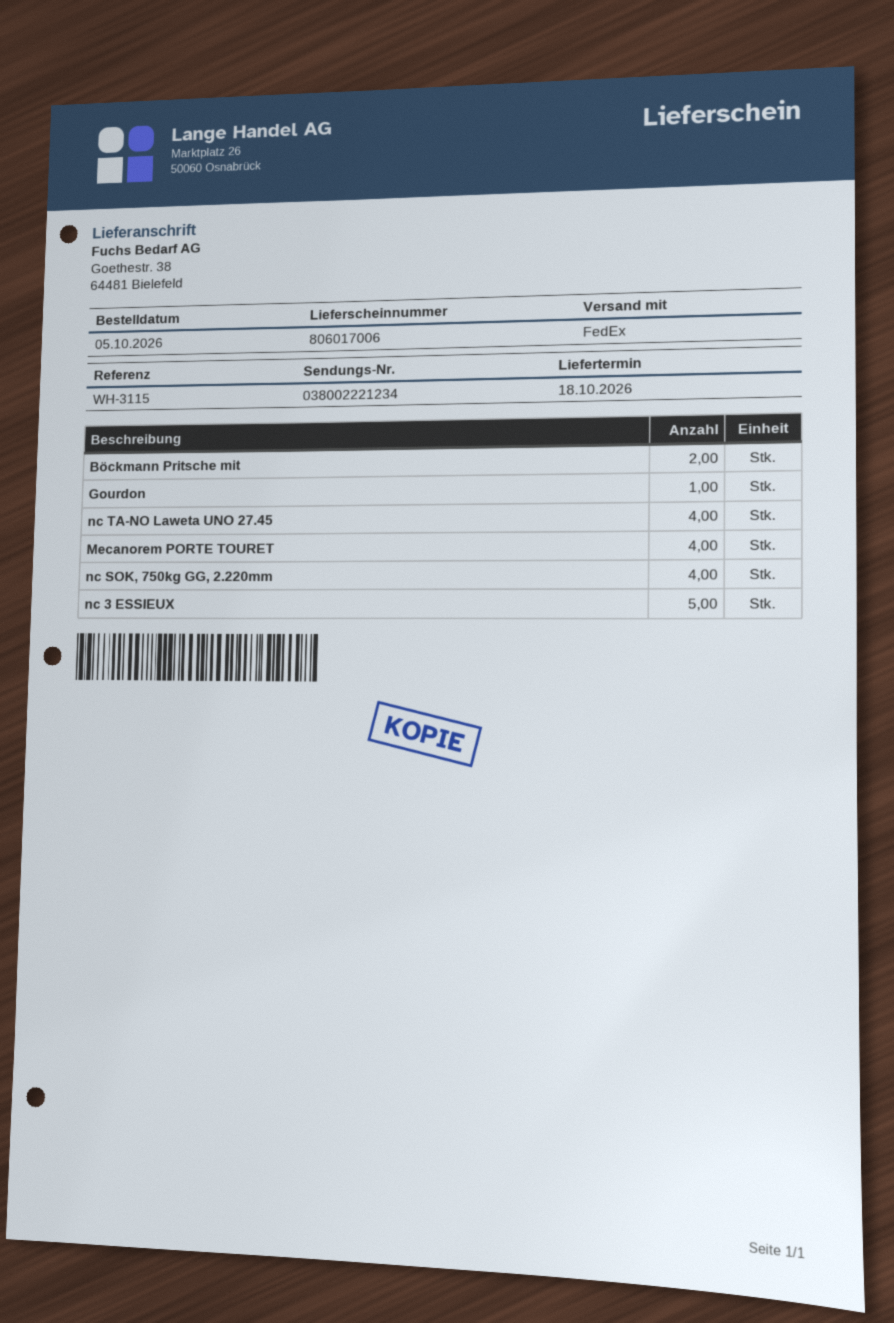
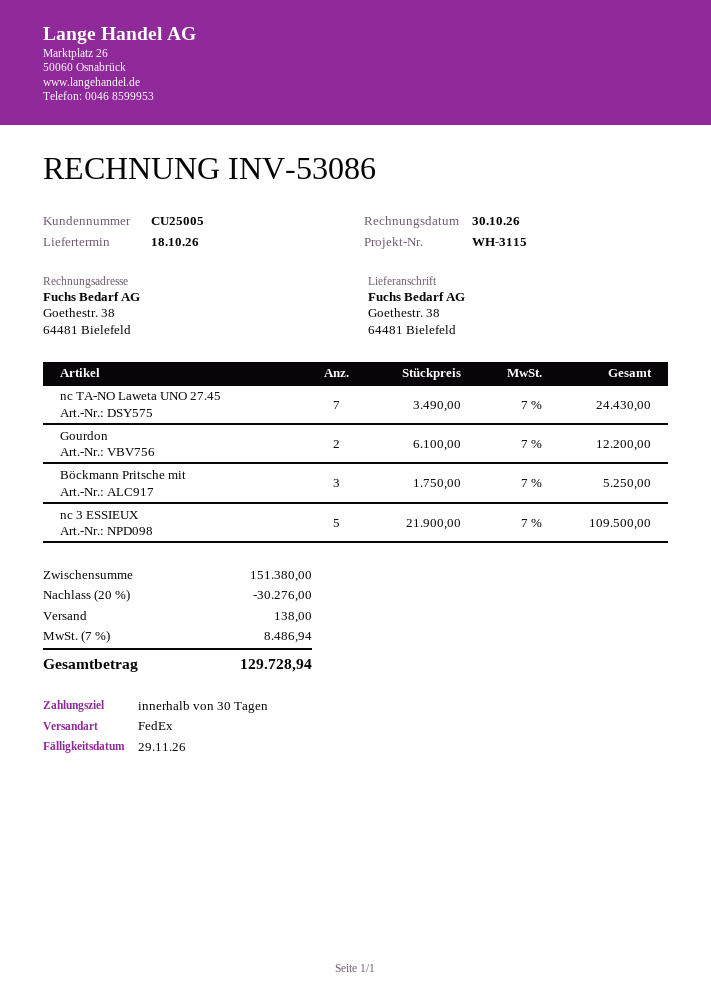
Böckmann Pritsche mit: 2 -> 3
Gourdon: 1 -> 2
nc TA-NO Laweta UNO 27.45: 4 -> 7
Mecanorem PORTE TOURET: 4 -> none
nc SOK, 750kg GG, 2.220mm: 4 -> none

